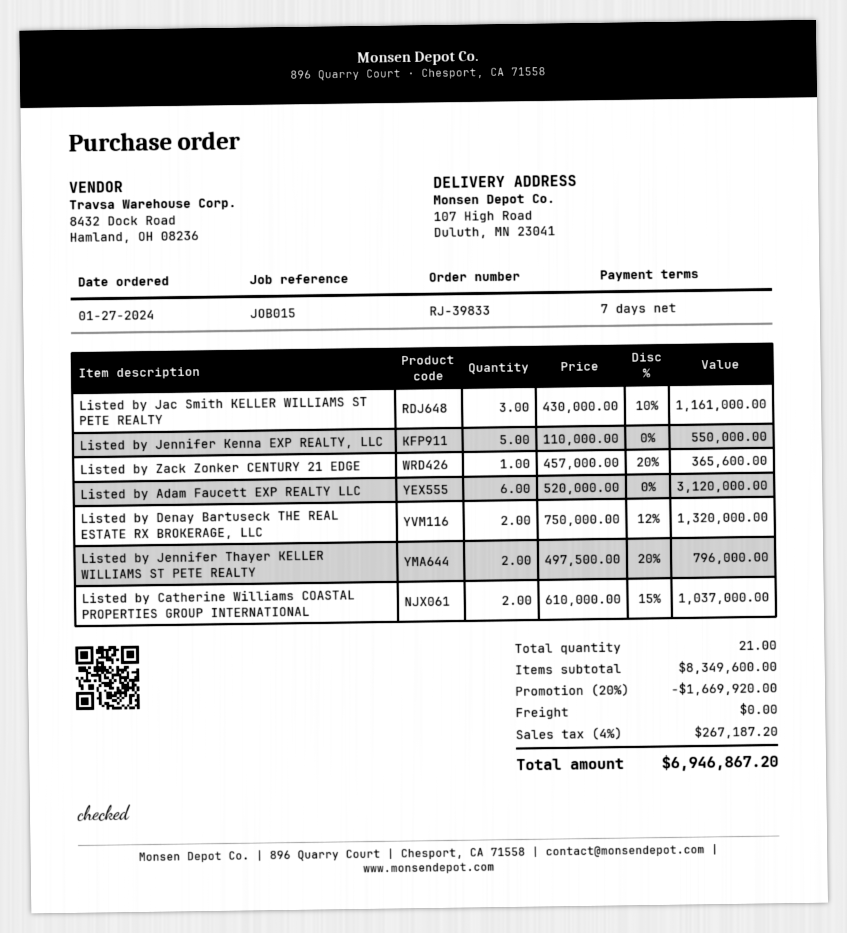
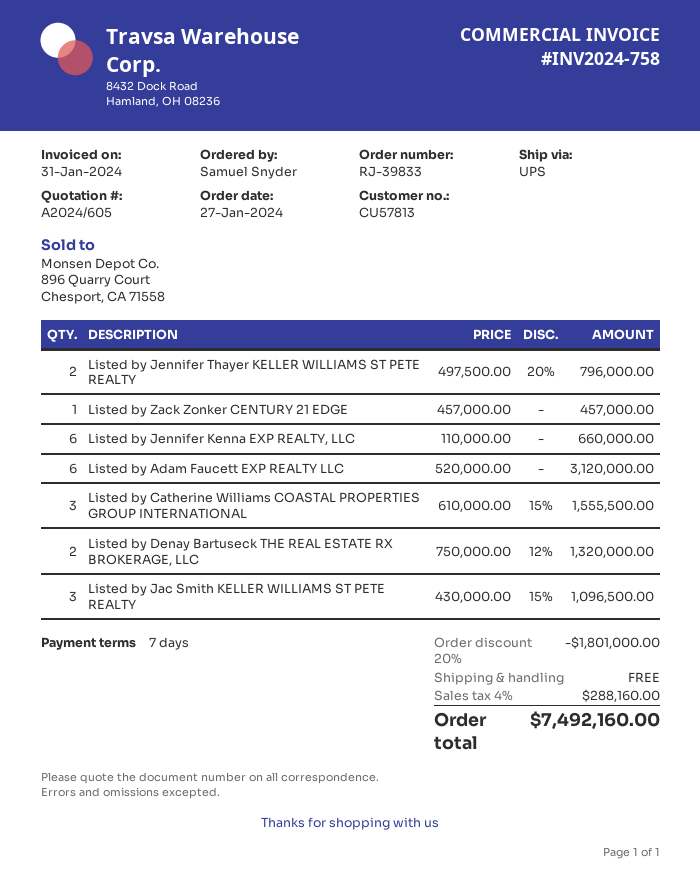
Listed by Jac Smith KELLER WILLIAMS ST PETE REALTY: 3 x 430000.00 - 10% = 1161000.00 -> 3 x 430000.00 - 15% = 1096500.00
Listed by Jennifer Kenna EXP REALTY, LLC: 5 x 110000.00 = 550000.00 -> 6 x 110000.00 = 660000.00
Listed by Zack Zonker CENTURY 21 EDGE: 1 x 457000.00 - 20% = 365600.00 -> 1 x 457000.00 = 457000.00
Listed by Catherine Williams COASTAL PROPERTIES GROUP INTERNATIONAL: 2 x 610000.00 - 15% = 1037000.00 -> 3 x 610000.00 - 15% = 1555500.00
discount: 20% = 1669920.00 -> 20% = 1801000.00
tax: 4% = 267187.20 -> 4% = 288160.00
total: 6946867.20 -> 7492160.00

